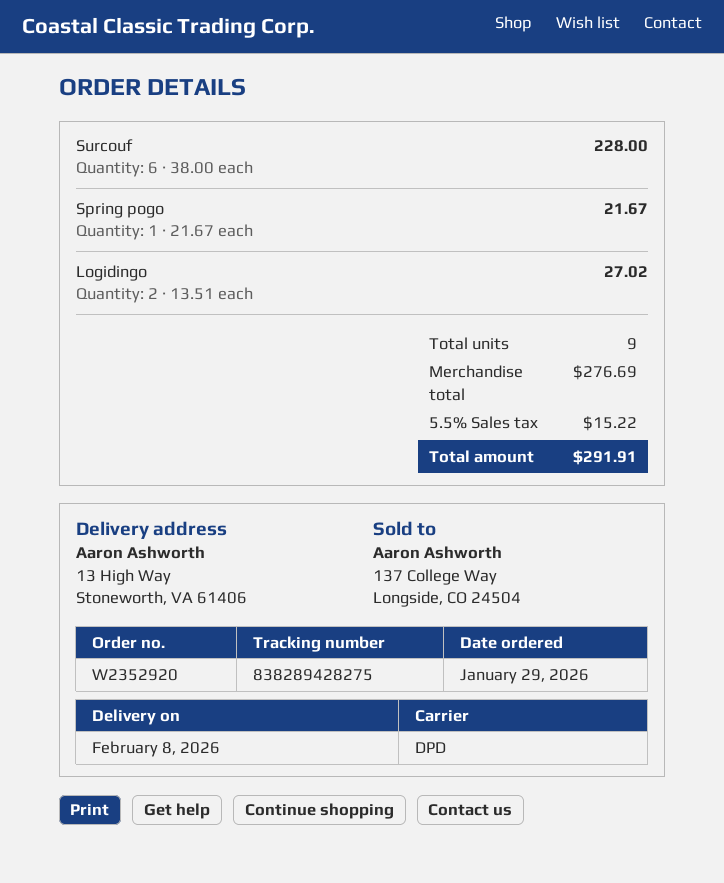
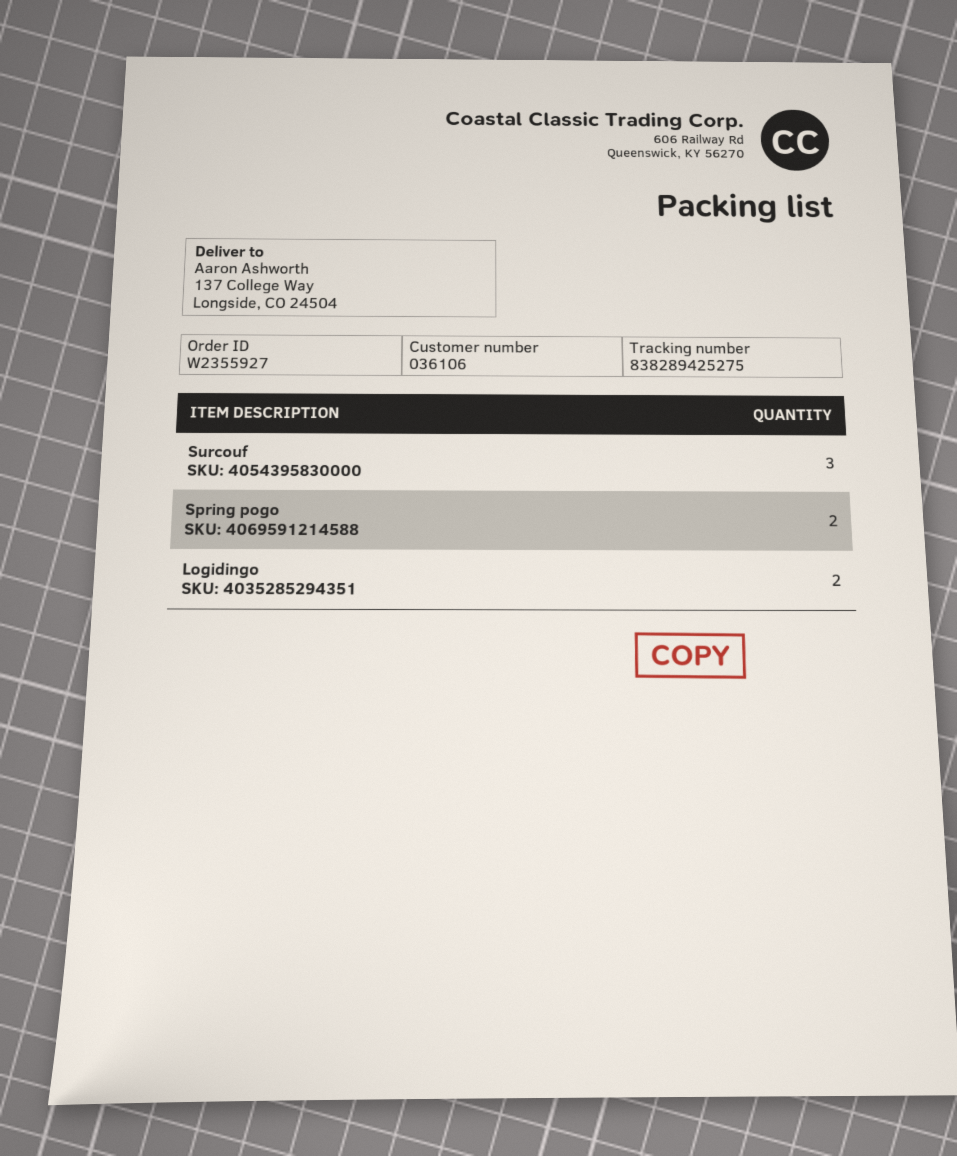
order number: W2352920 -> W2355927
tracking number: 838289428275 -> 838289425275
ship to: 13 High Way, Stoneworth, VA 61406 -> 137 College Way, Longside, CO 24504
Surcouf: 6 -> 3
Spring pogo: 1 -> 2

